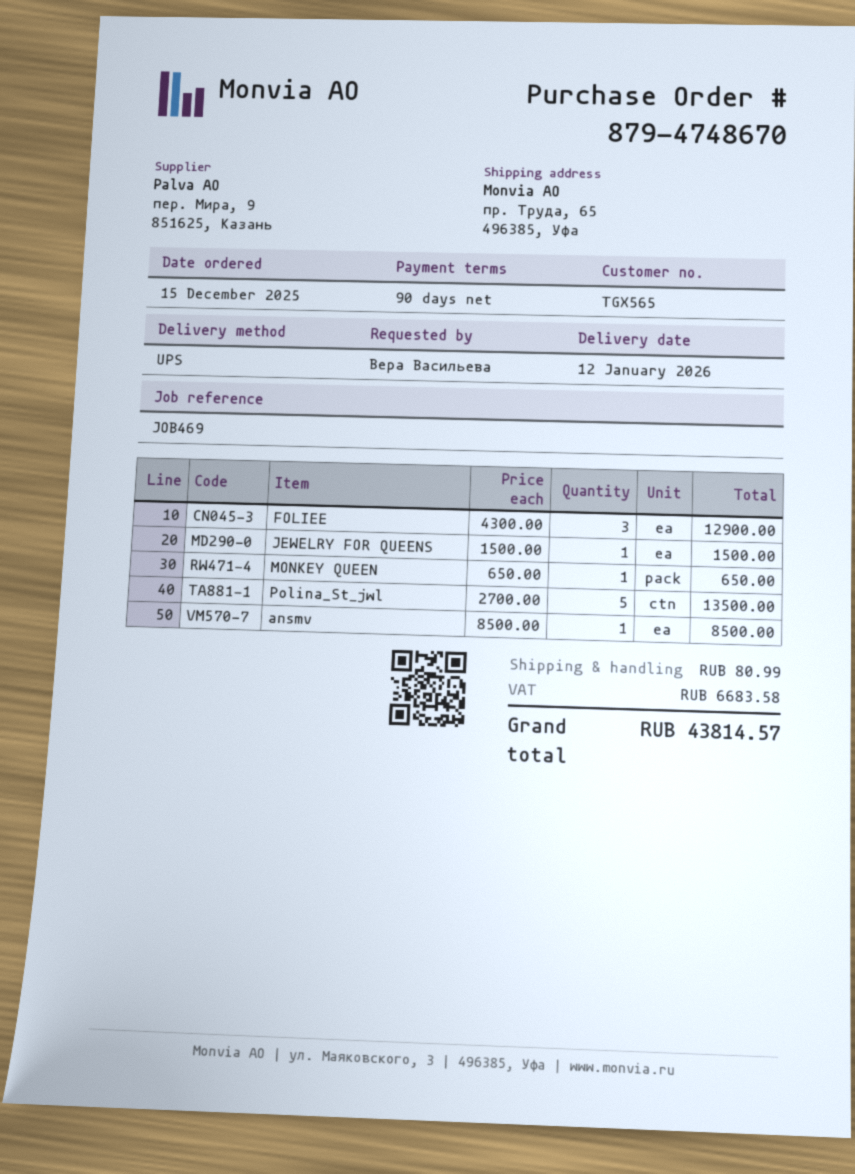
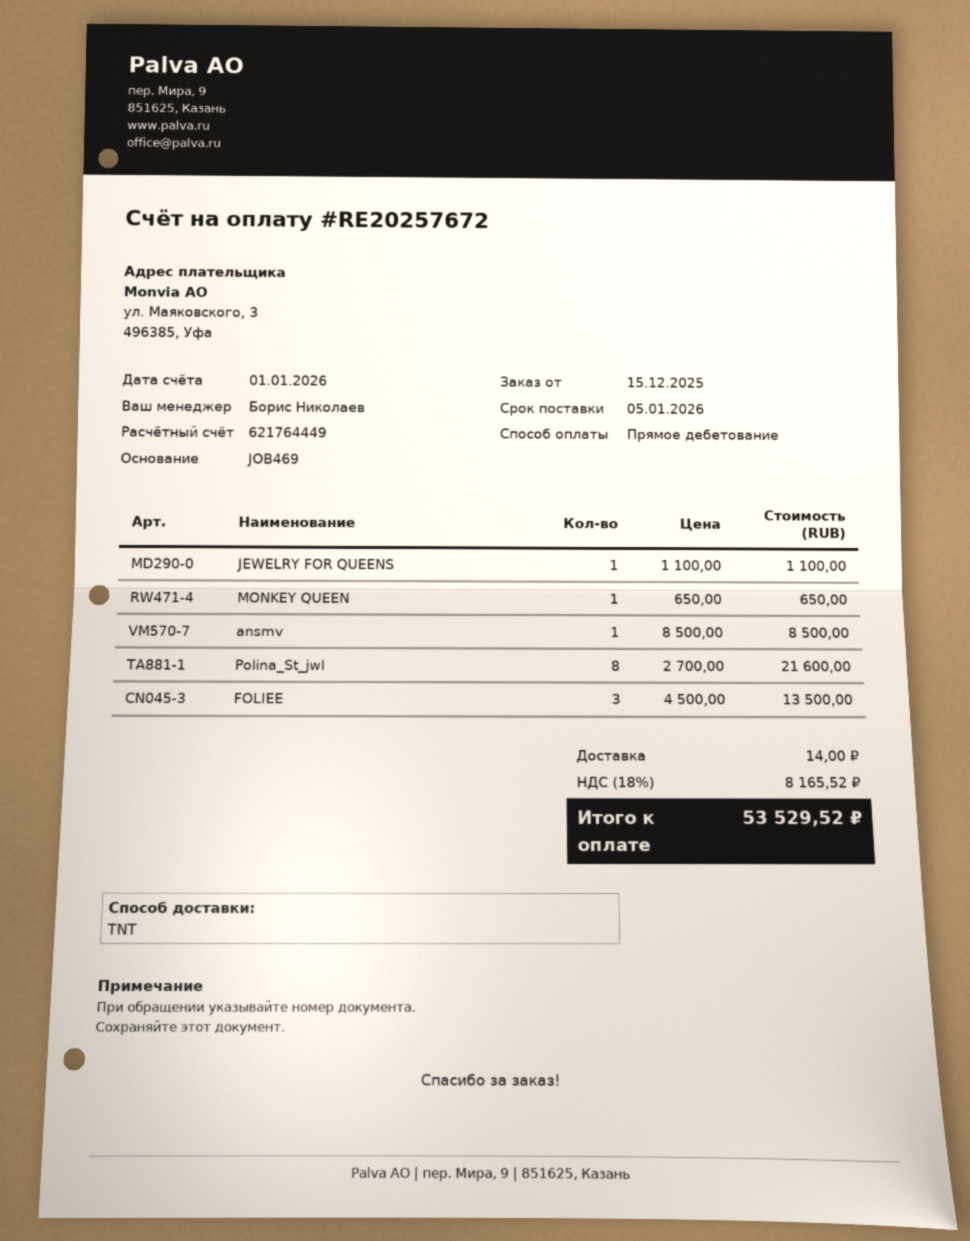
delivery date: 2026-01-12 -> 2026-01-05
shipping method: UPS -> TNT
FOLIEE: 3 x 4300.00 = 12900.00 -> 3 x 4500.00 = 13500.00
JEWELRY FOR QUEENS: 1 x 1500.00 = 1500.00 -> 1 x 1100.00 = 1100.00
Polina_St_jwl: 5 x 2700.00 = 13500.00 -> 8 x 2700.00 = 21600.00
shipping: 80.99 -> 14.00
tax: 6683.58 -> 8165.52
total: 43814.57 -> 53529.52

